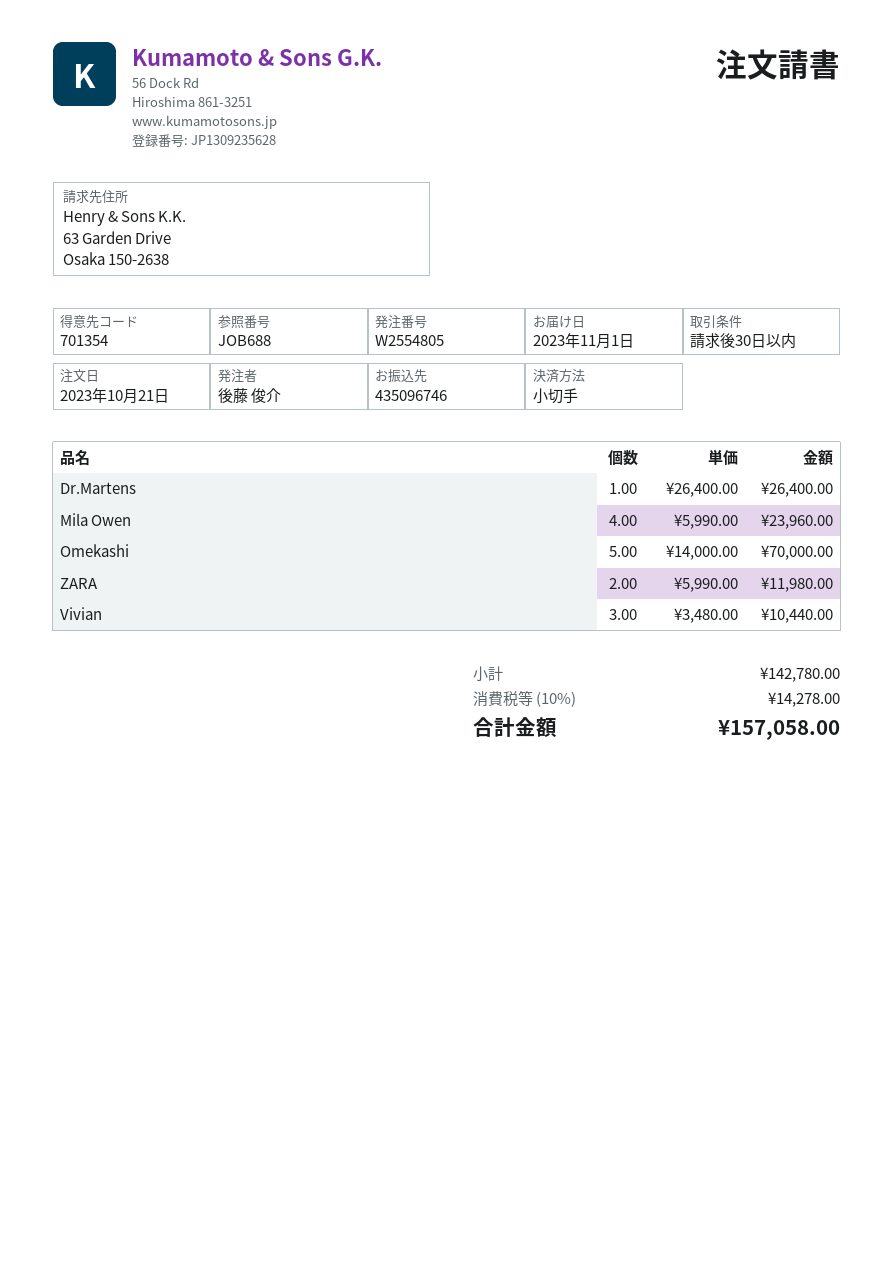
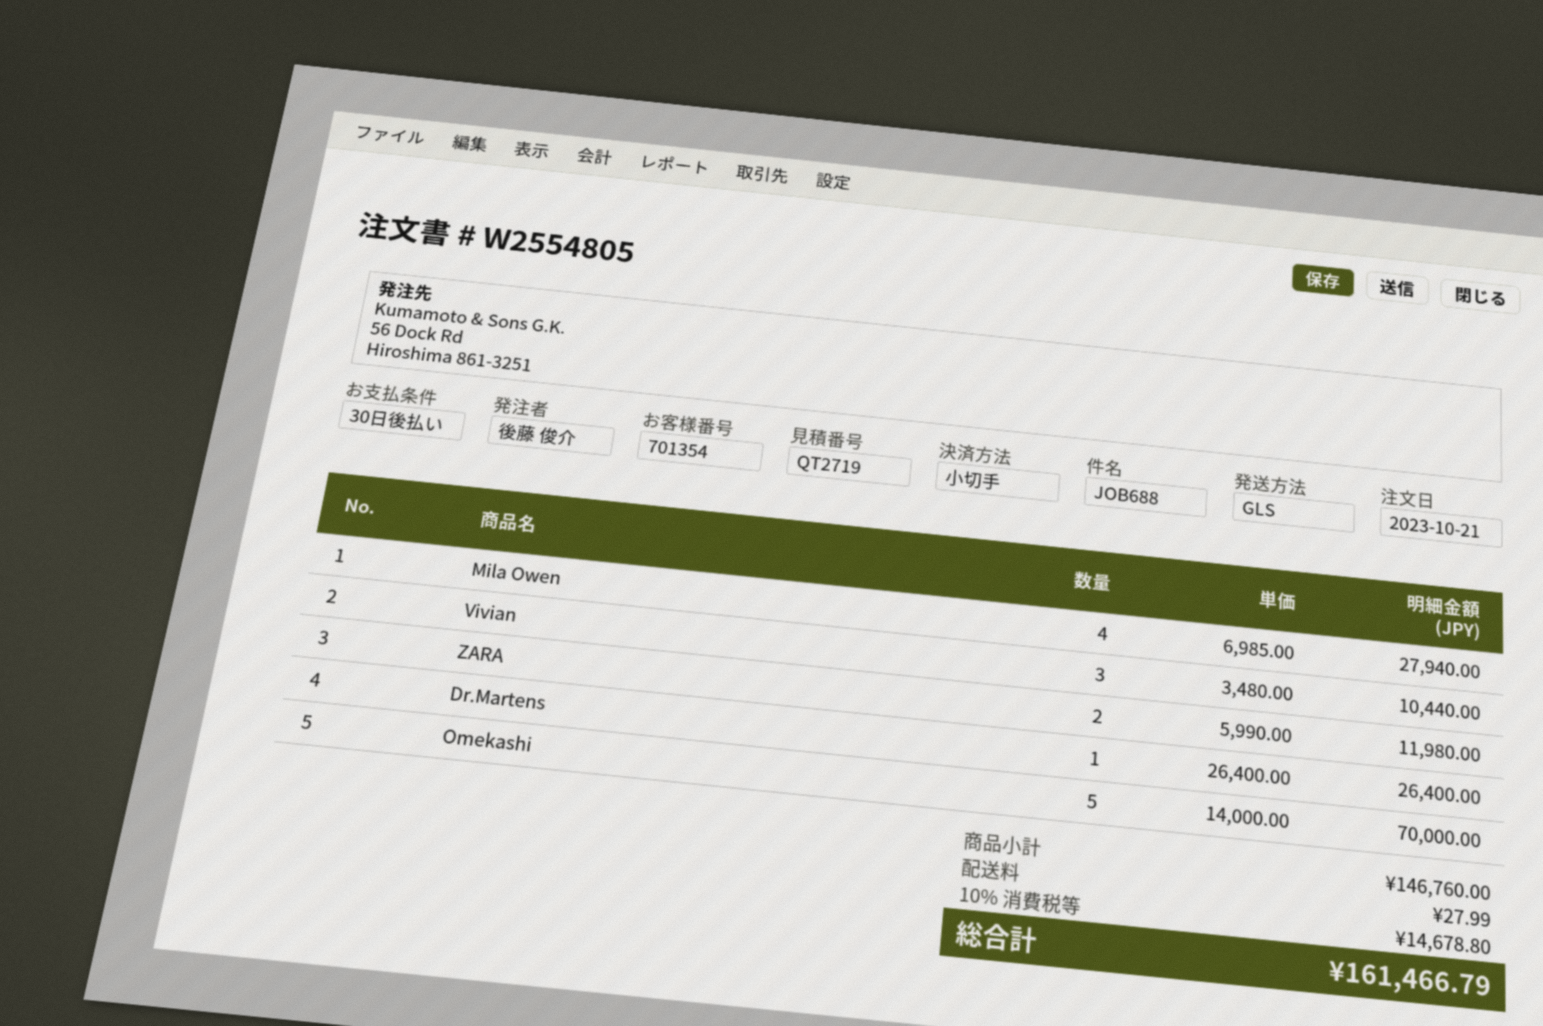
Mila Owen: 4 x 5990.00 = 23960.00 -> 4 x 6985.00 = 27940.00
subtotal: 142780.00 -> 146760.00
shipping: none -> 27.99
tax: 10% = 14278.00 -> 10% = 14678.80
total: 157058.00 -> 161466.79

